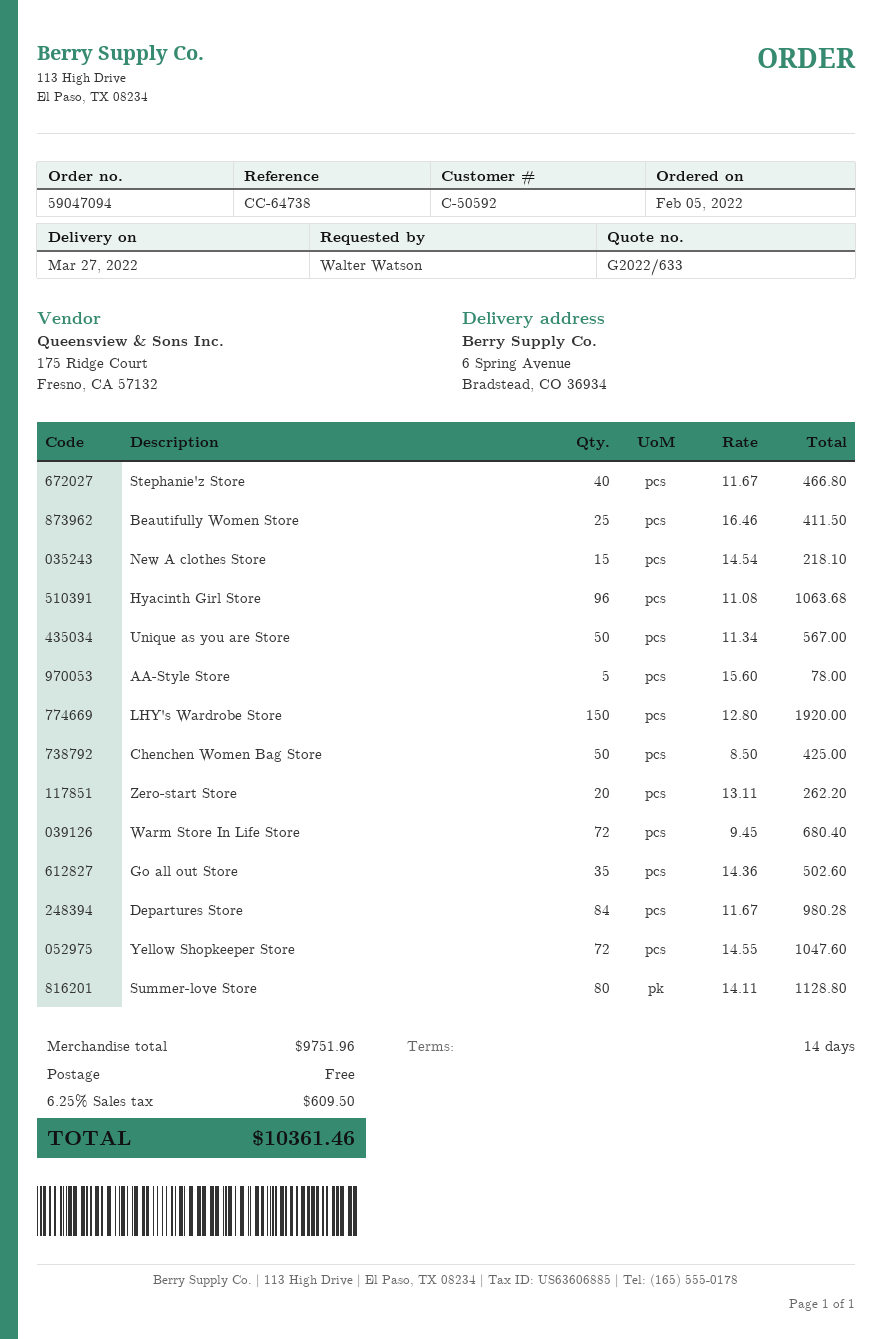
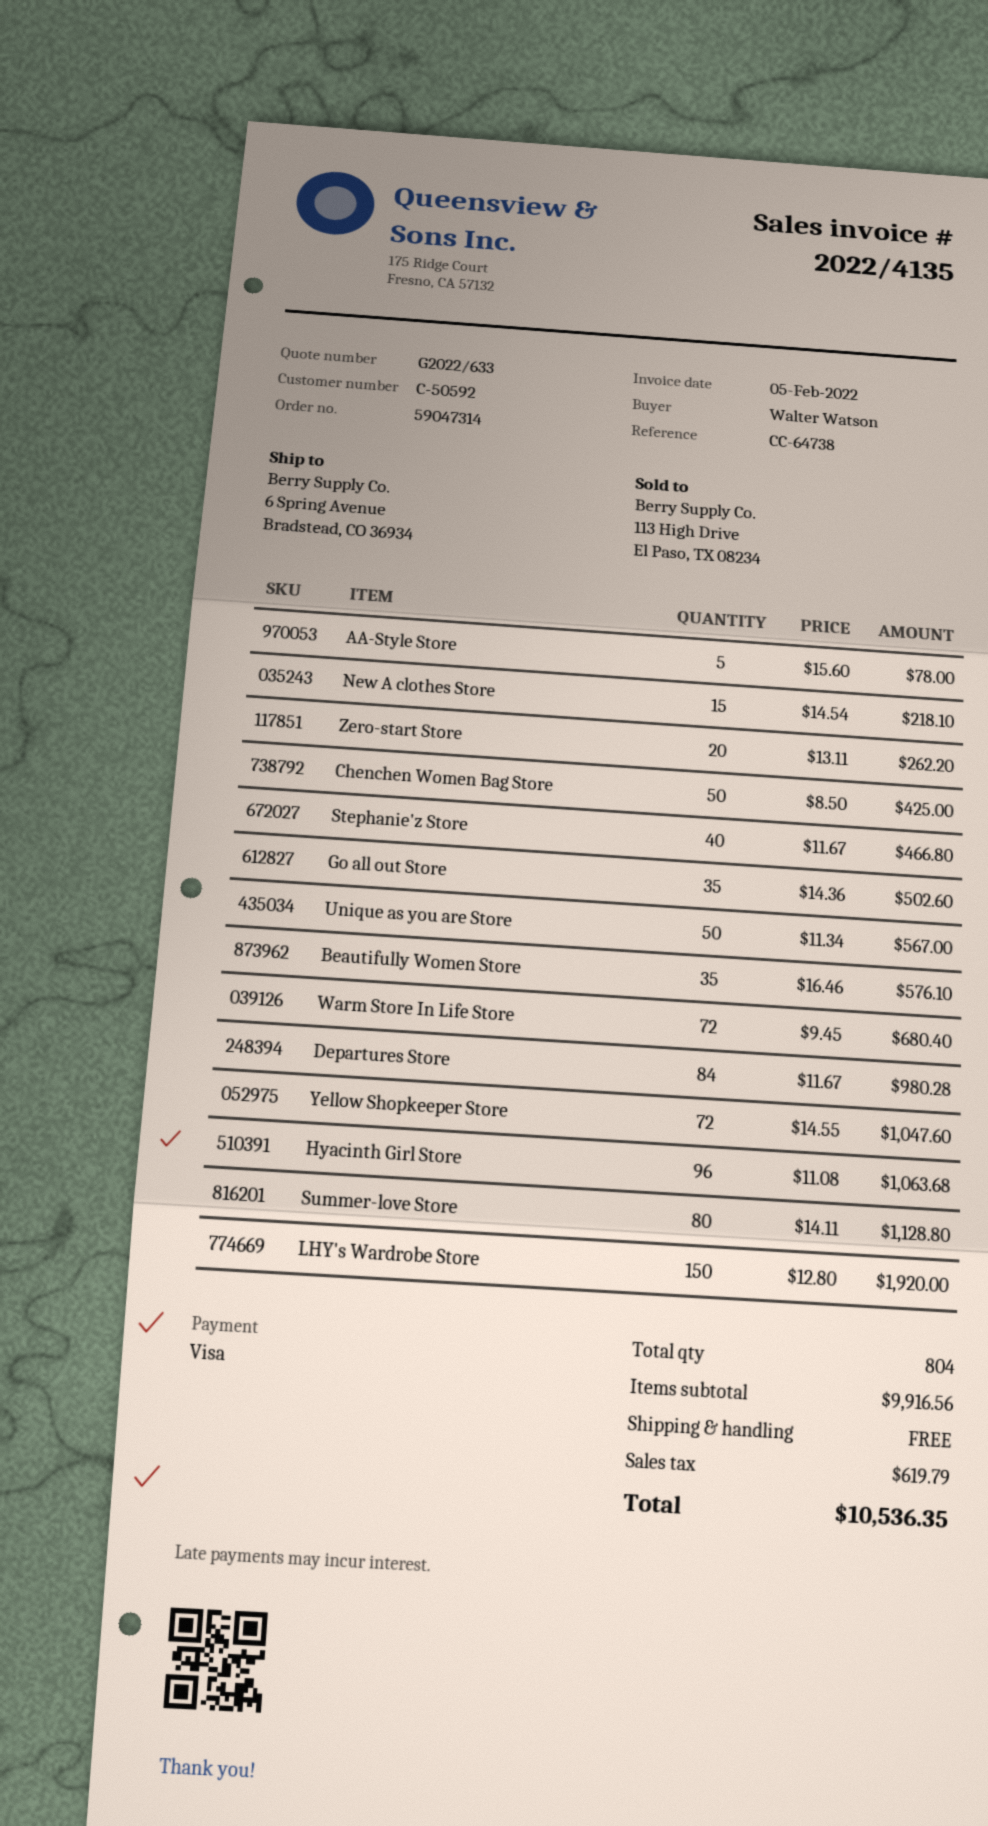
order number: 59047094 -> 59047314
Beautifully Women Store: 25 x 16.46 = 411.50 -> 35 x 16.46 = 576.10
subtotal: 9751.96 -> 9916.56
tax: 609.50 -> 619.79
total: 10361.46 -> 10536.35

